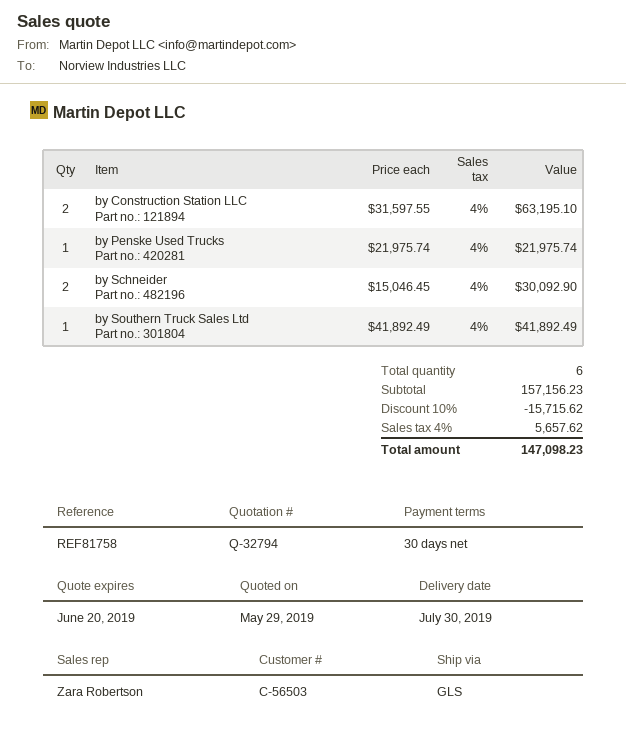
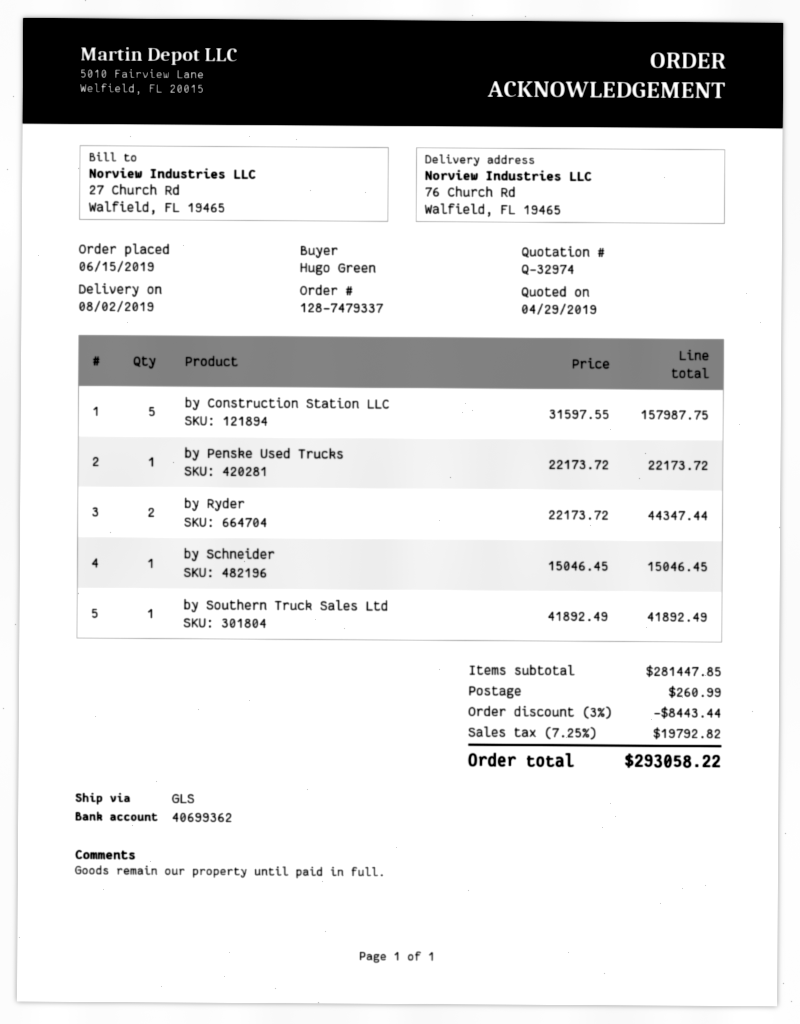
quote number: Q-32794 -> Q-32974
quote date: 2019-05-29 -> 2019-04-29
delivery date: 2019-07-30 -> 2019-08-02
by Construction Station LLC: 2 x 31597.55 = 63195.10 -> 5 x 31597.55 = 157987.75
by Penske Used Trucks: 1 x 21975.74 = 21975.74 -> 1 x 22173.72 = 22173.72
by Schneider: 2 x 15046.45 = 30092.90 -> 1 x 15046.45 = 15046.45
by Ryder: none -> 2 x 22173.72 = 44347.44
subtotal: 157156.23 -> 281447.85
discount: 10% = 15715.62 -> 3% = 8443.44
shipping: none -> 260.99
tax: 4% = 5657.62 -> 7.25% = 19792.82
total: 147098.23 -> 293058.22

